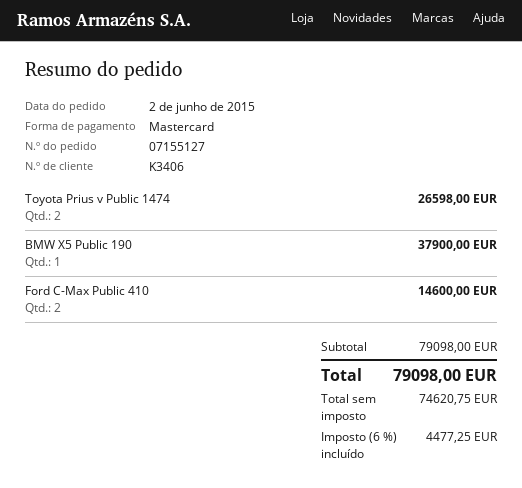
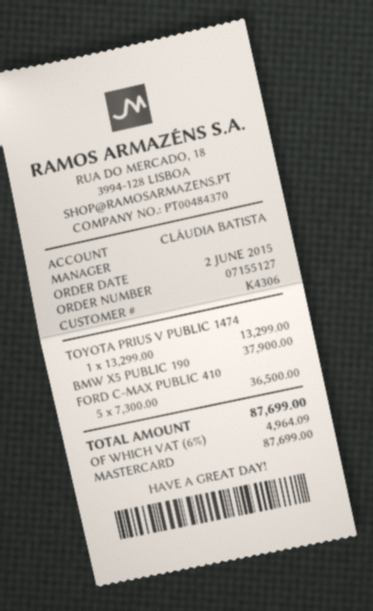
customer number: K3406 -> K4306
Toyota Prius v Public 1474: 2 for 26598.00 -> 1 for 13299.00
Ford C-Max Public 410: 2 for 14600.00 -> 5 for 36500.00
tax: 6% = 4477.25 -> 6% = 4964.09
total: 79098.00 -> 87699.00

